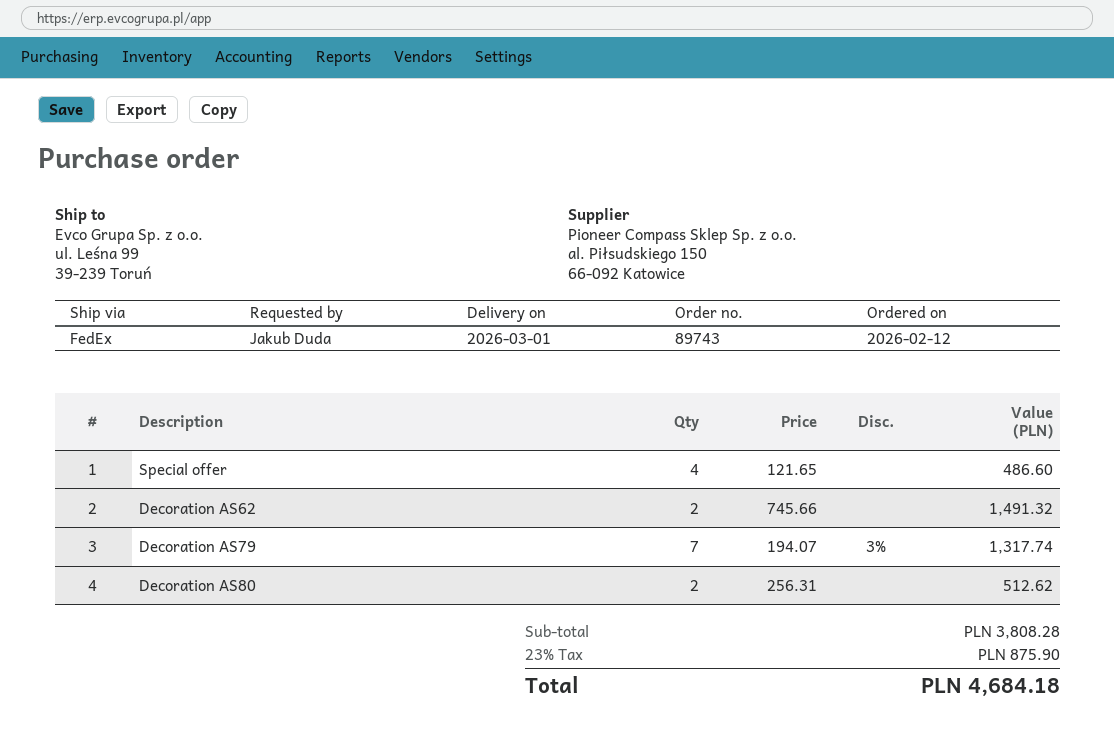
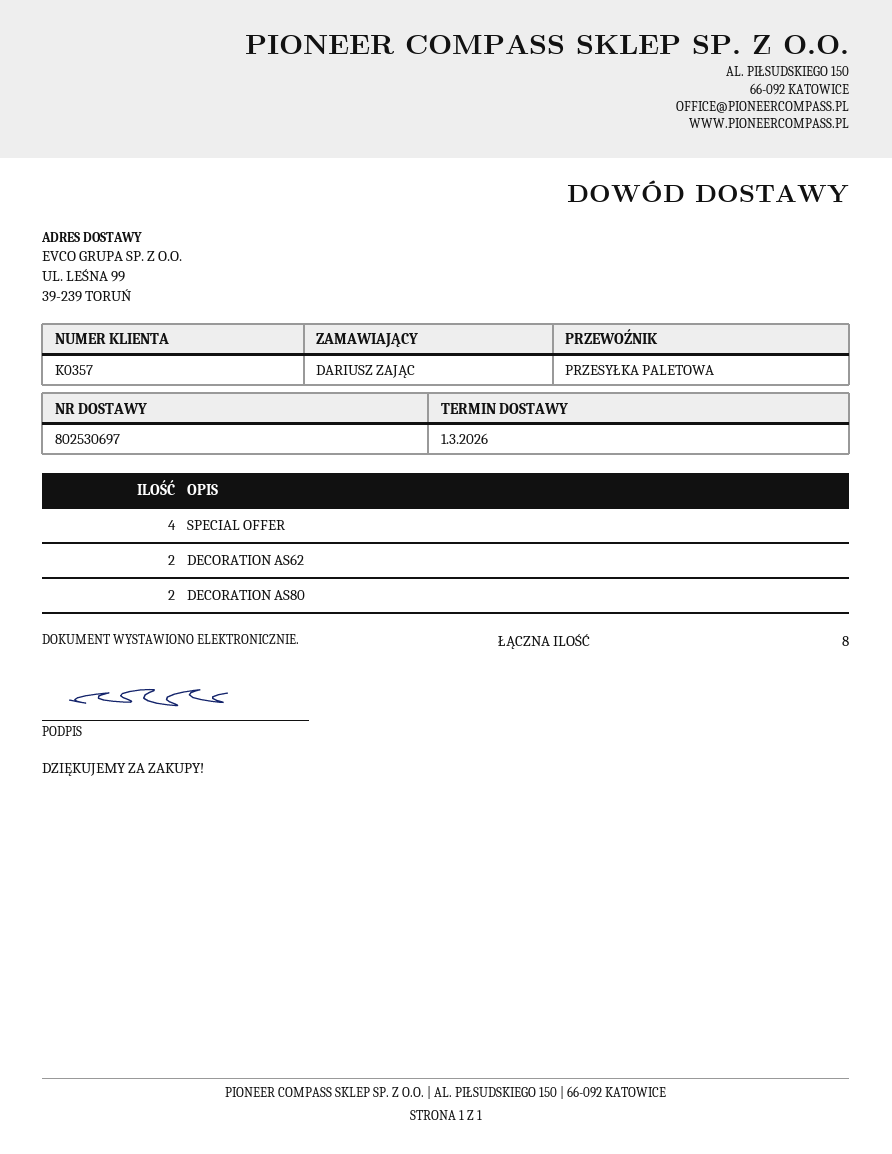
ordered by: Jakub Duda -> DARIUSZ ZAJĄC
shipping method: FedEx -> pallet freight
Decoration AS79: 7 -> none

